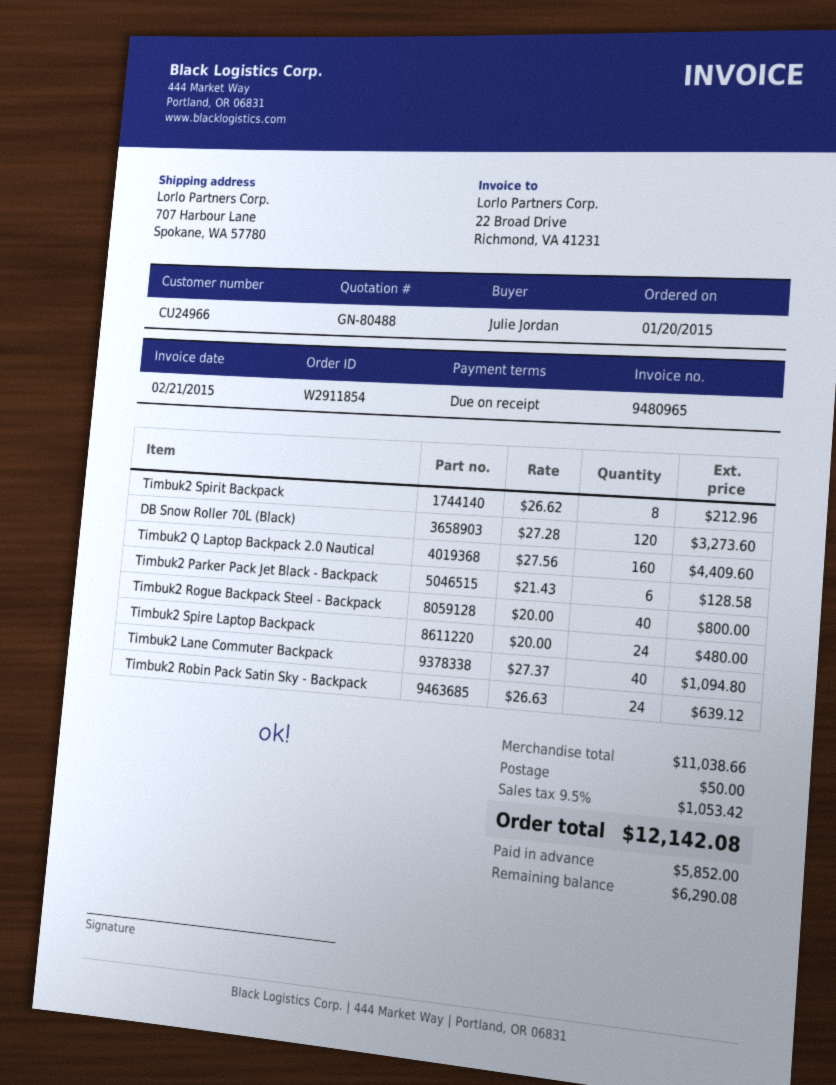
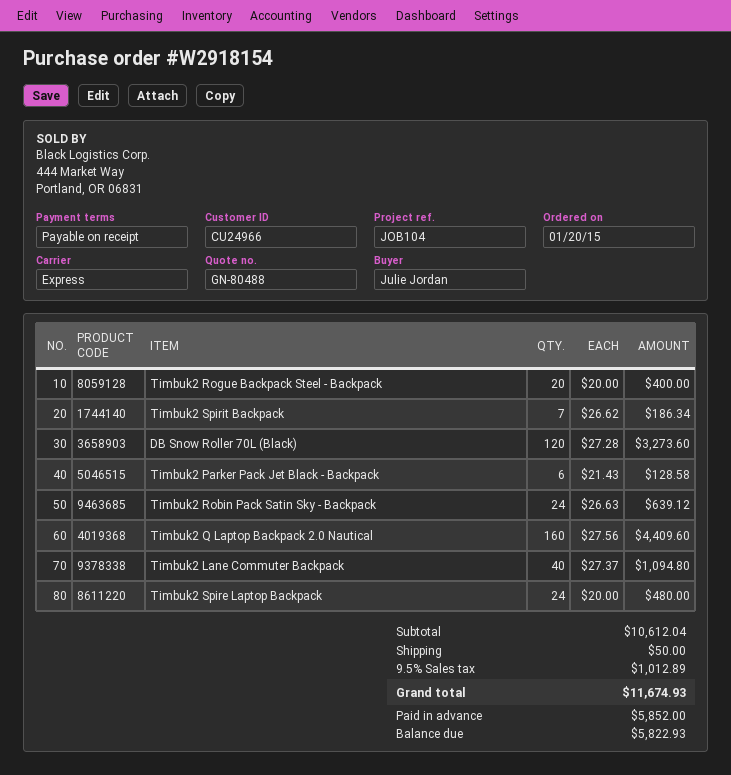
order number: W2911854 -> W2918154
Timbuk2 Spirit Backpack: 8 x 26.62 = 212.96 -> 7 x 26.62 = 186.34
Timbuk2 Rogue Backpack Steel - Backpack: 40 x 20.00 = 800.00 -> 20 x 20.00 = 400.00
subtotal: 11038.66 -> 10612.04
tax: 9.5% = 1053.42 -> 9.5% = 1012.89
total: 12142.08 -> 11674.93
balance: 6290.08 -> 5822.93

